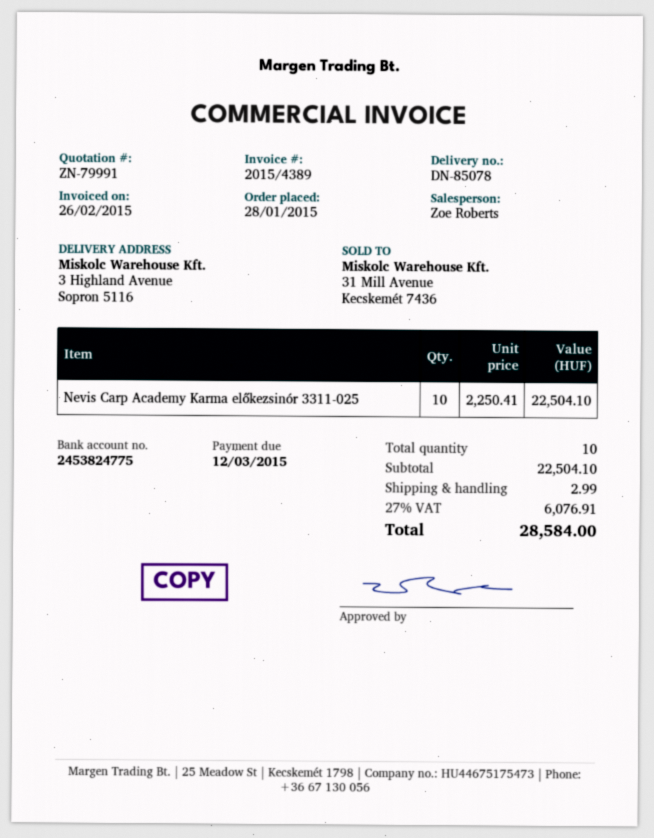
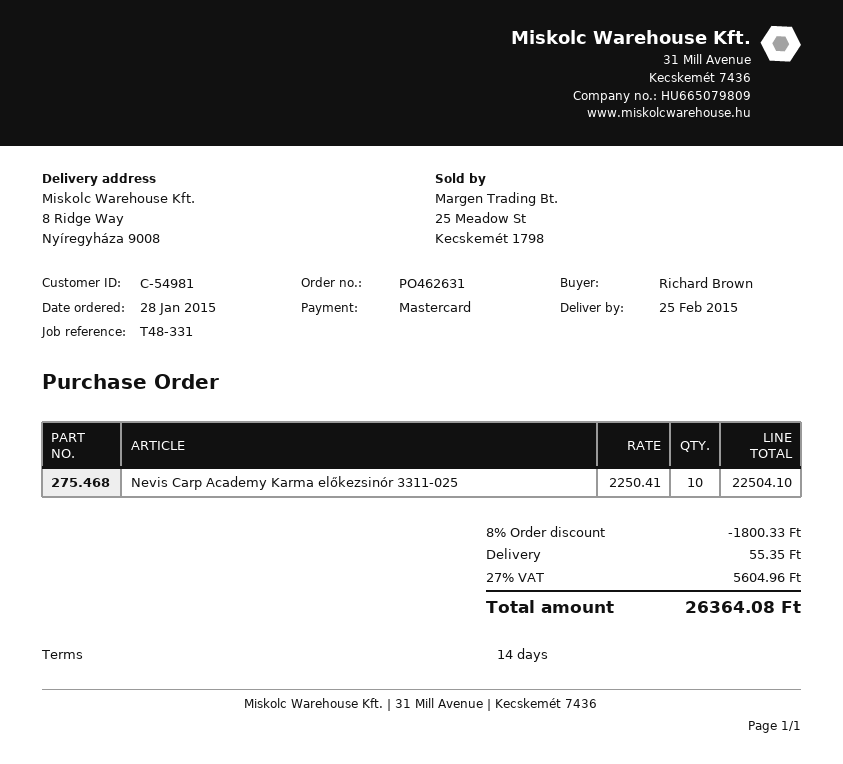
ship to: 3 Highland Avenue, Sopron 5116 -> 8 Ridge Way, Nyíregyháza 9008
discount: none -> 8% = 1800.33
shipping: 2.99 -> 55.35
tax: 27% = 6076.91 -> 27% = 5604.96
total: 28584.00 -> 26364.08

